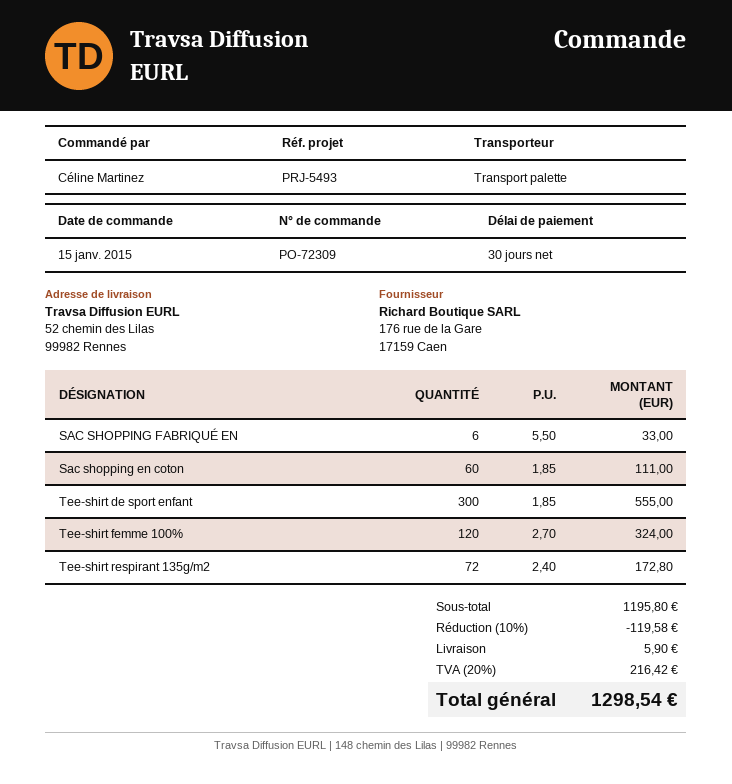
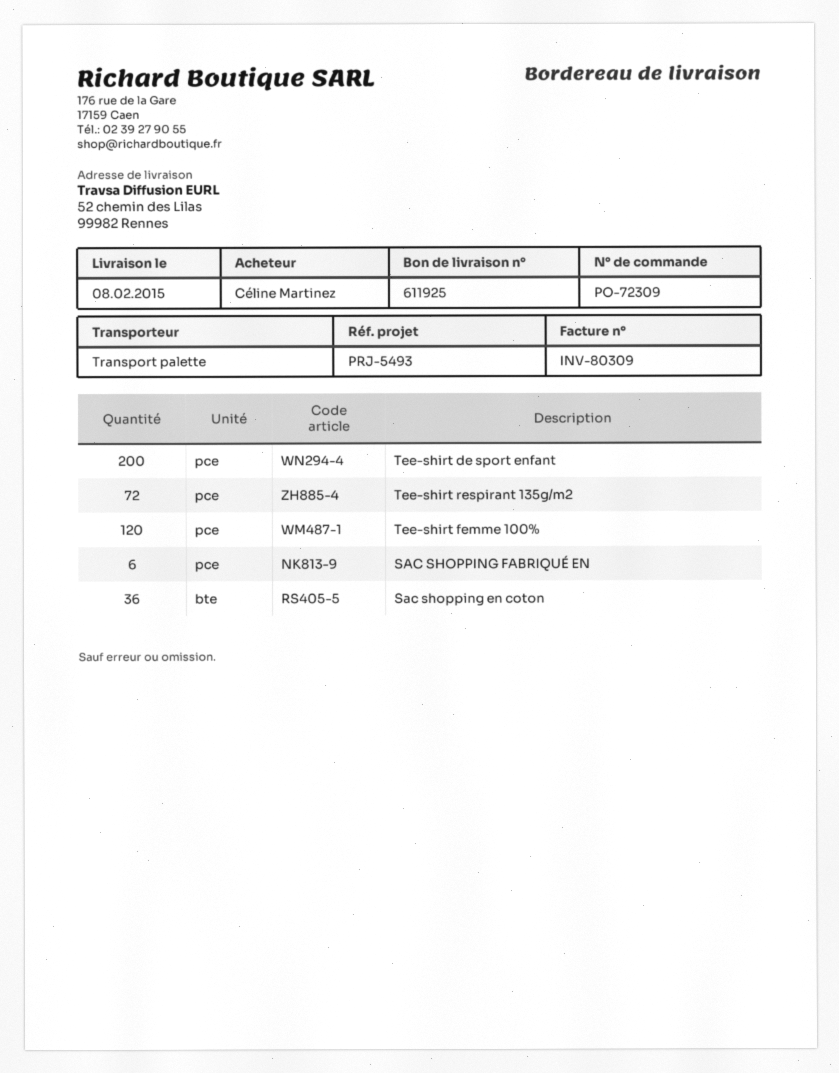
Sac shopping en coton: 60 -> 36
Tee-shirt de sport enfant: 300 -> 200

